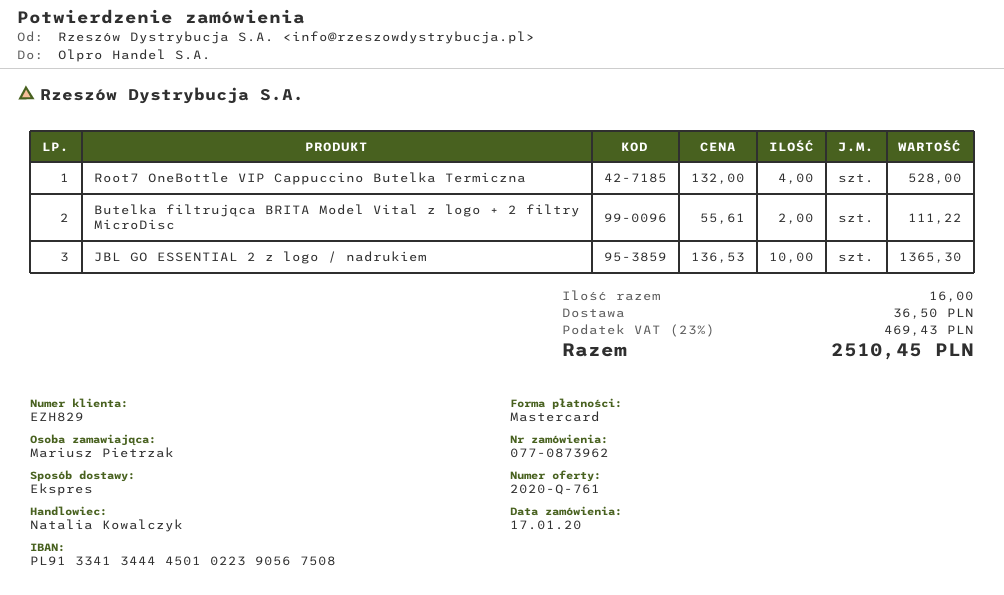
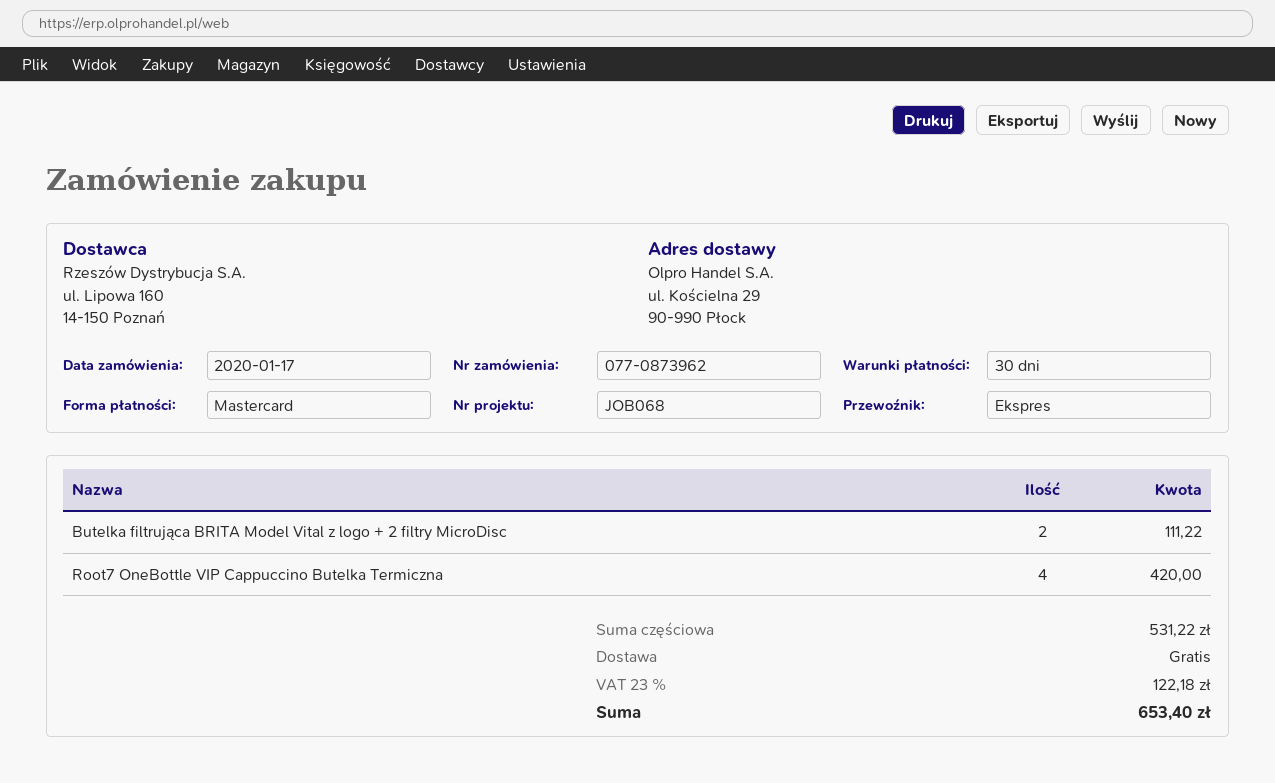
Root7 OneBottle VIP Cappuccino Butelka Termiczna: 4 for 528.00 -> 4 for 420.00
JBL GO ESSENTIAL 2 z logo / nadrukiem: 10 for 1365.30 -> none
shipping: 36.50 -> 0.00
tax: 23% = 469.43 -> 23% = 122.18
total: 2510.45 -> 653.40

